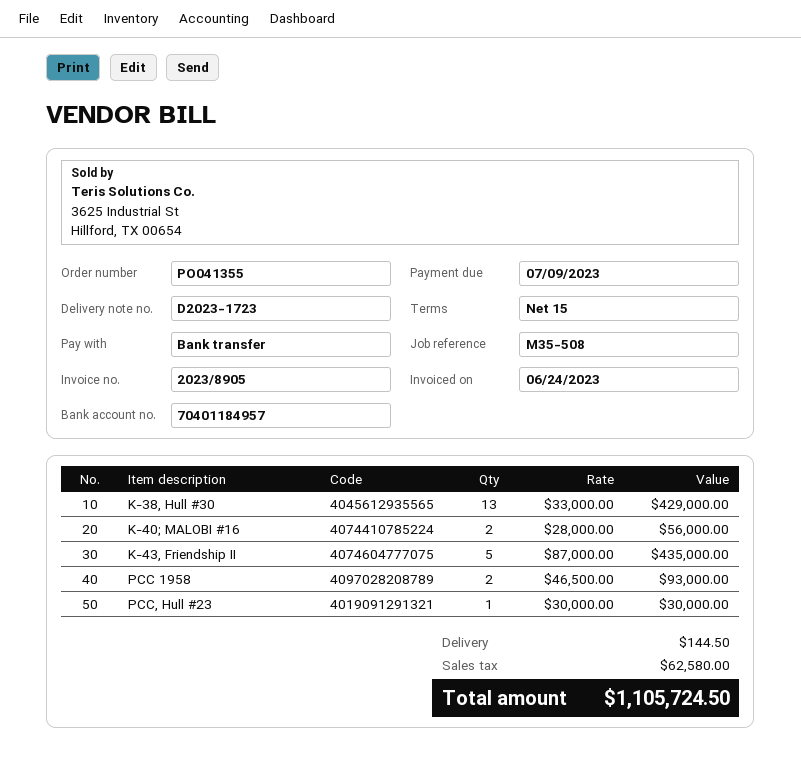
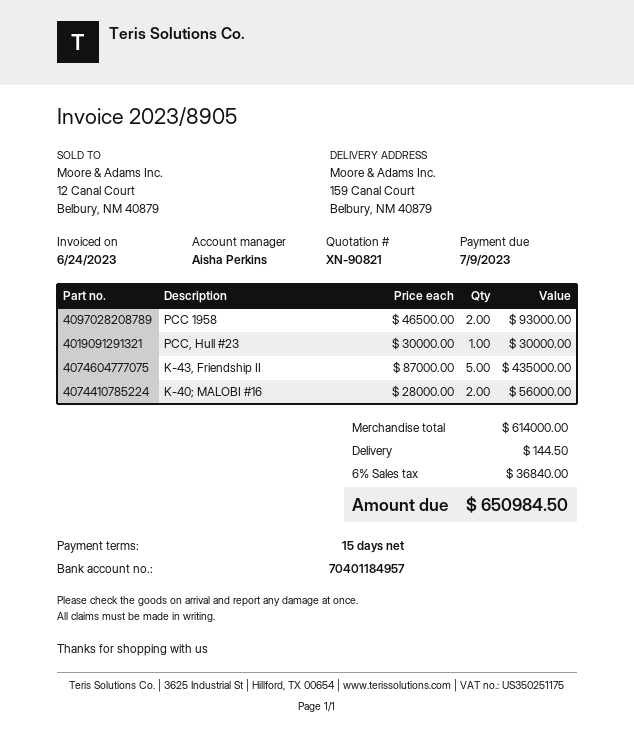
K-38, Hull #30: 13 x 33000.00 = 429000.00 -> none
tax: 62580.00 -> 36840.00
total: 1105724.50 -> 650984.50

